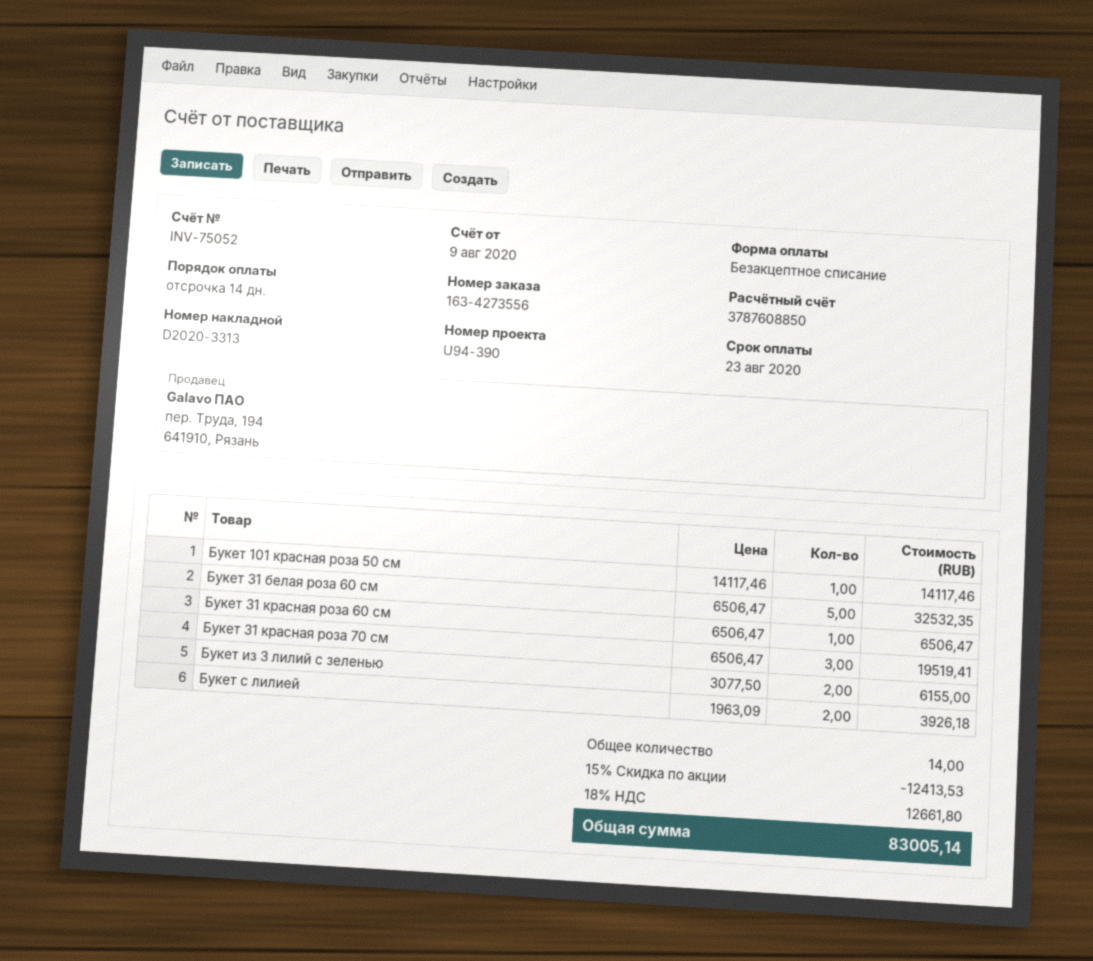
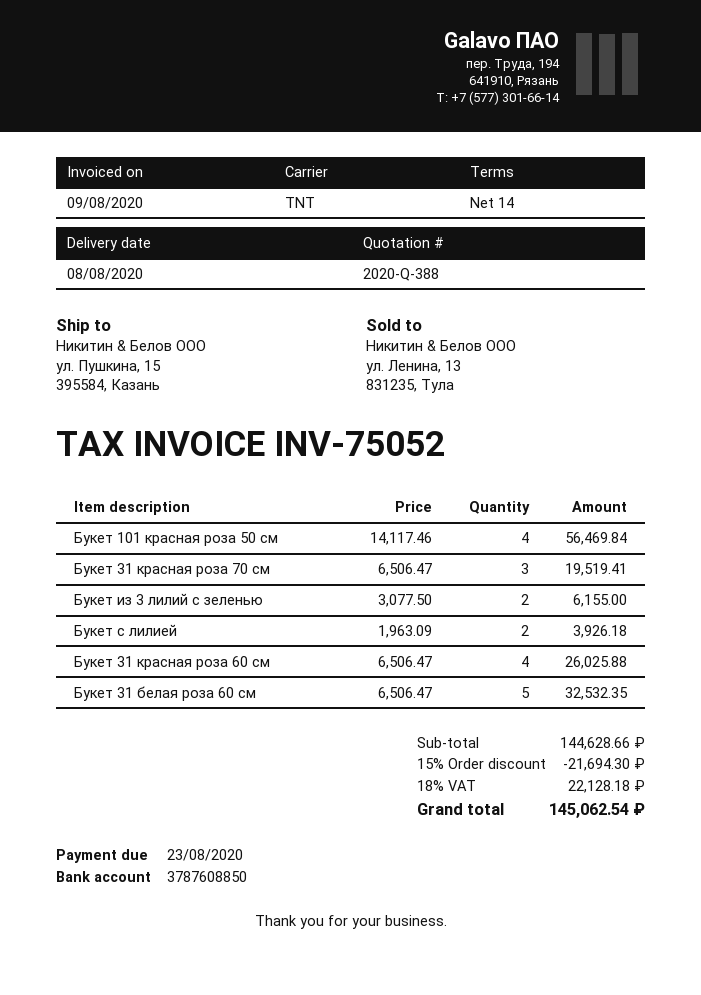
Букет 101 красная роза 50 см: 1 x 14117.46 = 14117.46 -> 4 x 14117.46 = 56469.84
Букет 31 красная роза 60 см: 1 x 6506.47 = 6506.47 -> 4 x 6506.47 = 26025.88
discount: 15% = 12413.53 -> 15% = 21694.30
tax: 18% = 12661.80 -> 18% = 22128.18
total: 83005.14 -> 145062.54

